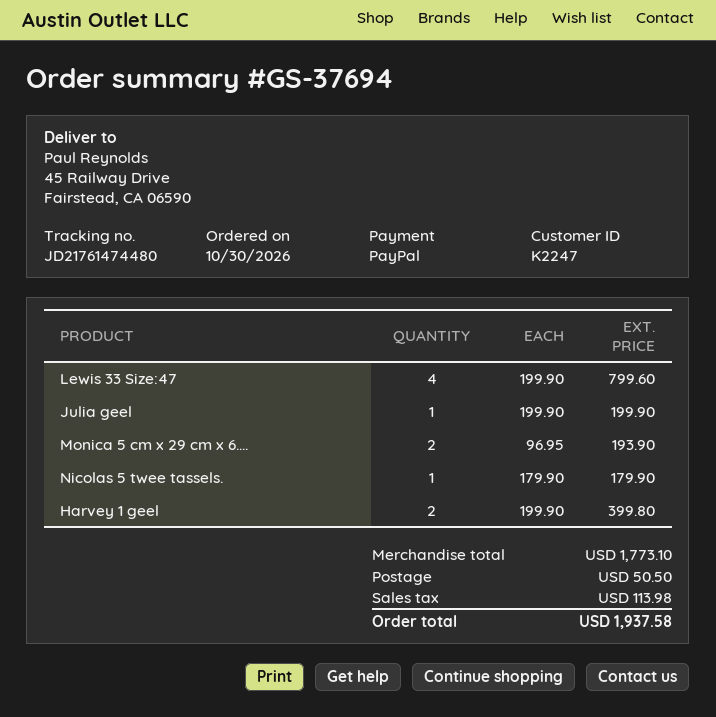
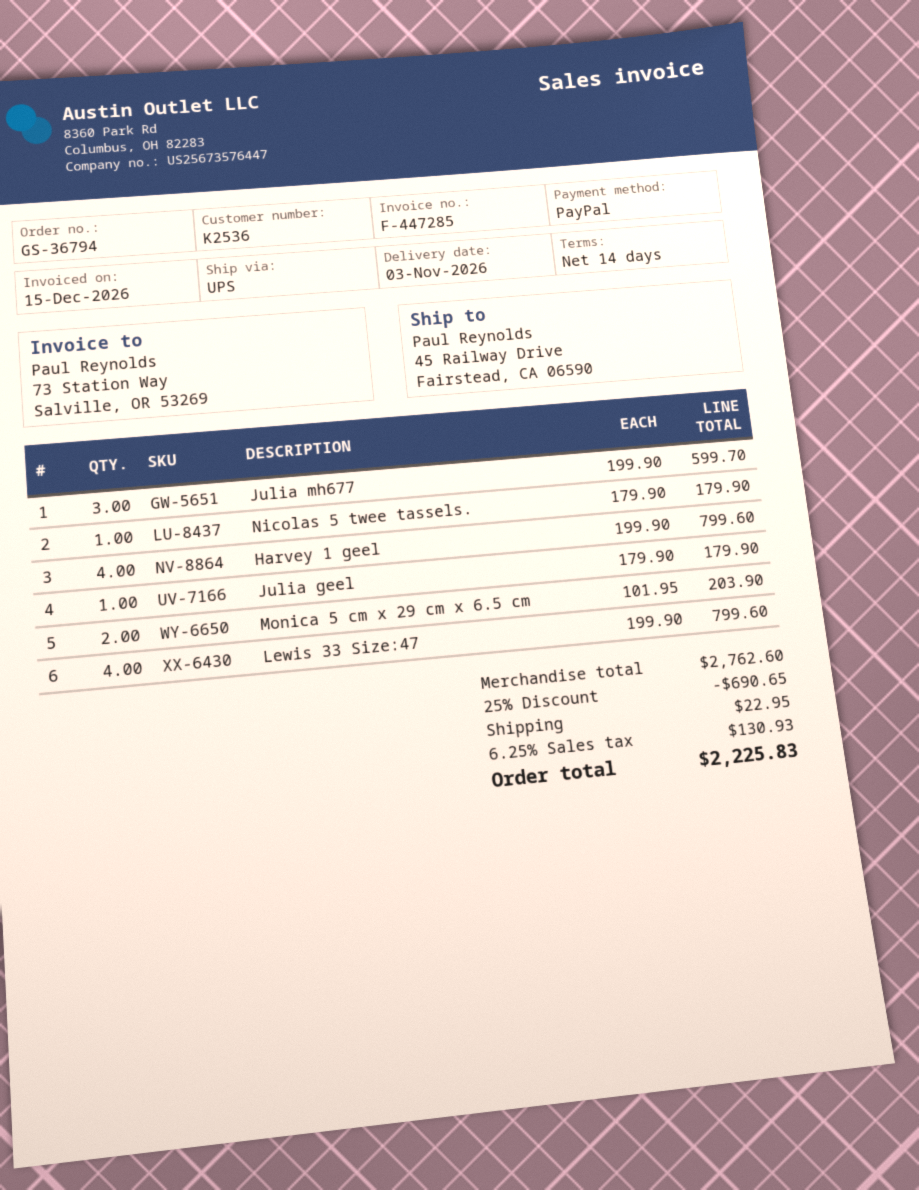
order number: GS-37694 -> GS-36794
customer number: K2247 -> K2536
Julia geel: 1 x 199.90 = 199.90 -> 1 x 179.90 = 179.90
Monica 5 cm x 29 cm x 6....: 2 x 96.95 = 193.90 -> 2 x 101.95 = 203.90
Harvey 1 geel: 2 x 199.90 = 399.80 -> 4 x 199.90 = 799.60
Julia mh677: none -> 3 x 199.90 = 599.70
subtotal: 1773.10 -> 2762.60
discount: none -> 25% = 690.65
shipping: 50.50 -> 22.95
tax: 113.98 -> 130.93
total: 1937.58 -> 2225.83

